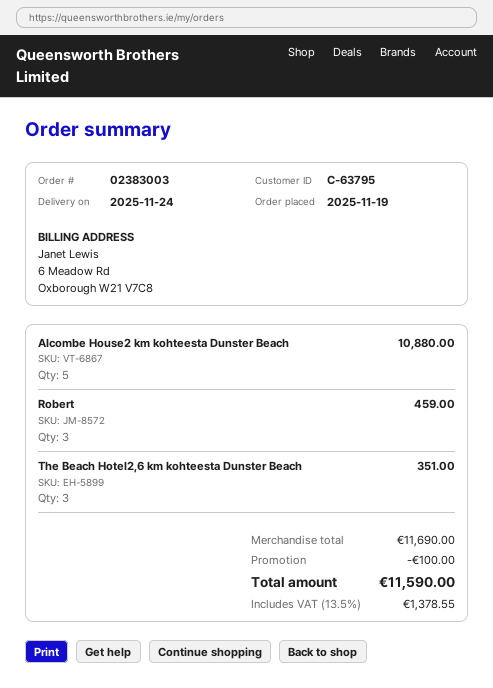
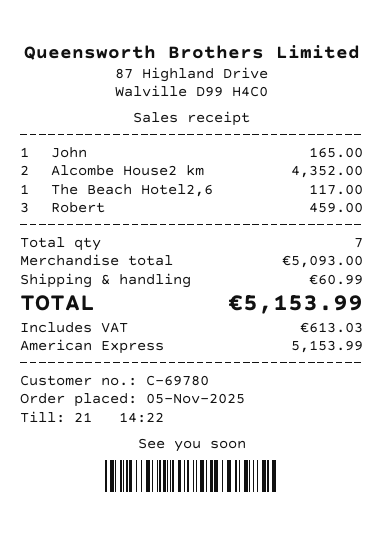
order date: 2025-11-19 -> 2025-11-05
customer number: C-63795 -> C-69780
Alcombe House2 km kohteesta Dunster Beach: 5 for 10880.00 -> 2 for 4352.00
The Beach Hotel2,6 km kohteesta Dunster Beach: 3 for 351.00 -> 1 for 117.00
John: none -> 1 for 165.00
subtotal: 11690.00 -> 5093.00
discount: 100.00 -> none
shipping: none -> 60.99
tax: 1378.55 -> 613.03
total: 11590.00 -> 5153.99

